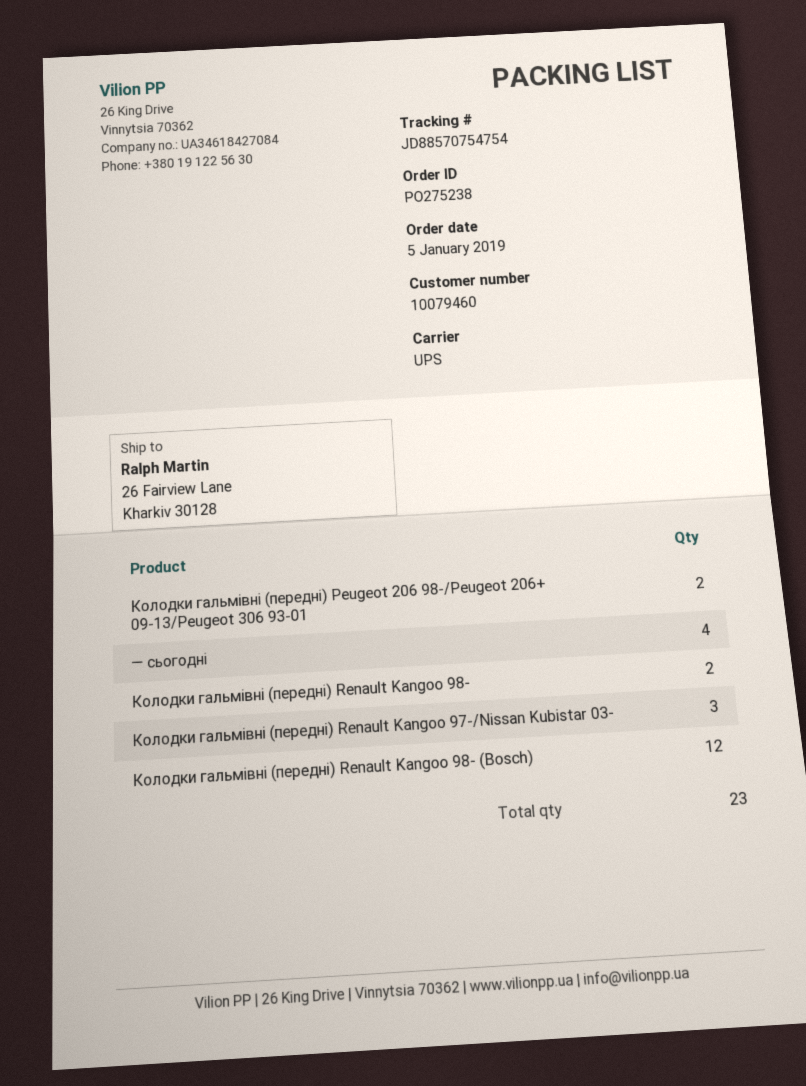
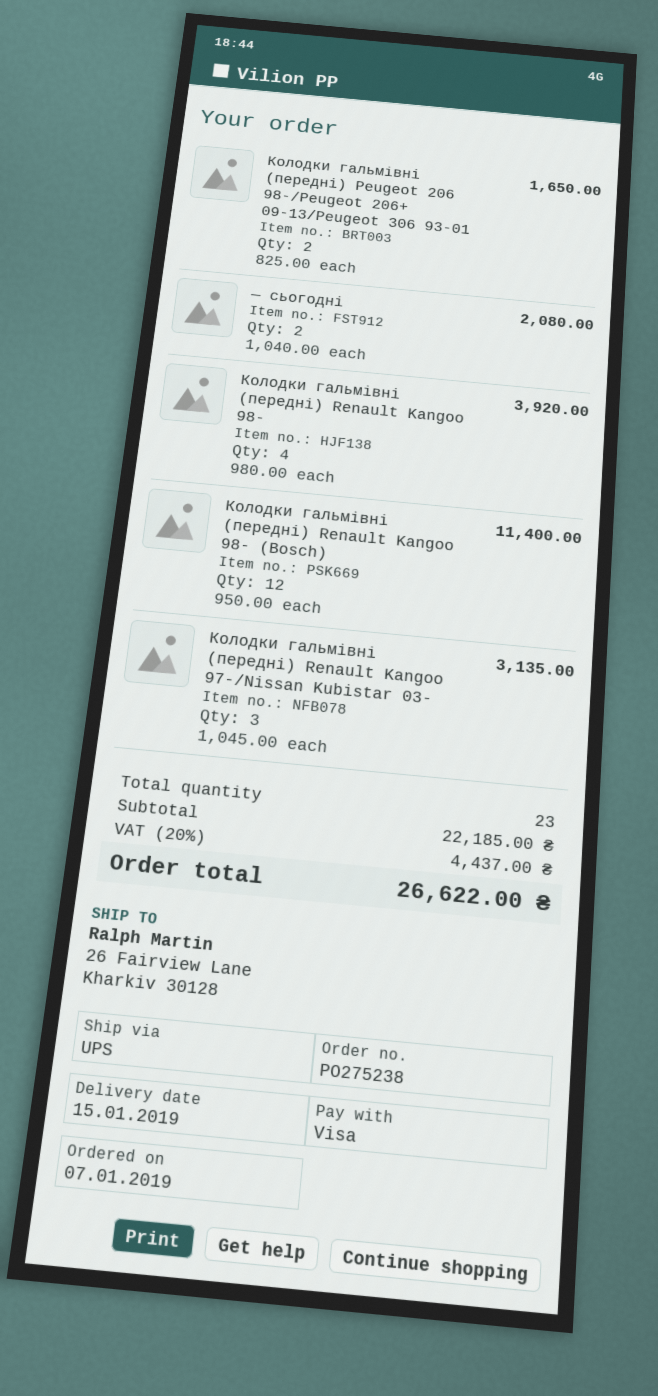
order date: 2019-01-05 -> 2019-01-07
— сьогодні: 4 -> 2
Колодки гальмівні (передні) Renault Kangoo 98-: 2 -> 4

